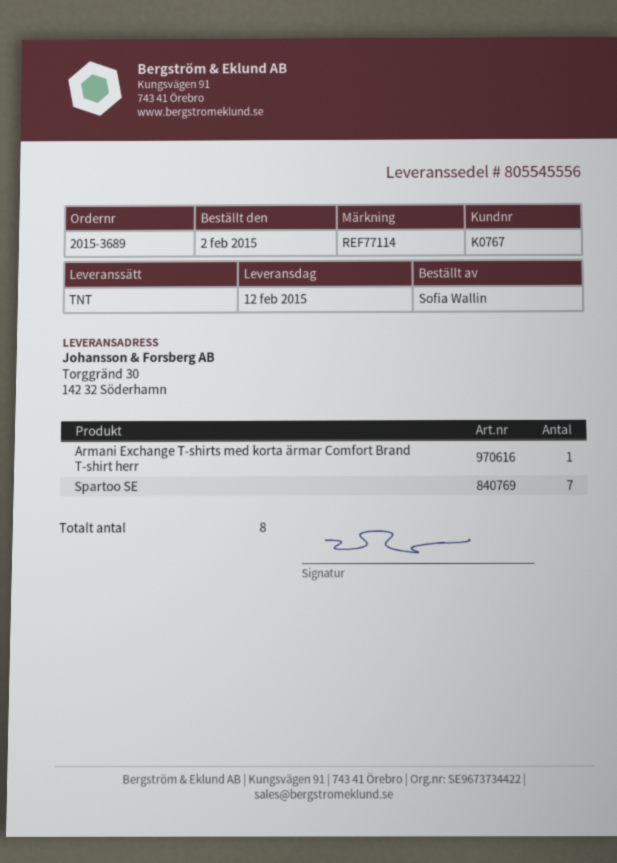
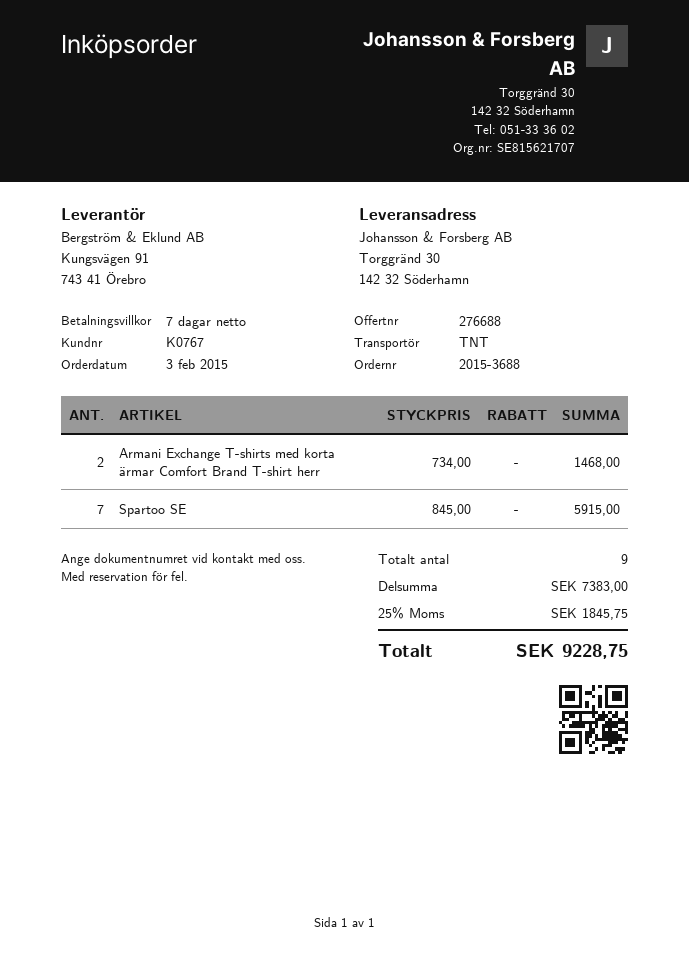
order number: 2015-3689 -> 2015-3688
order date: 2015-02-02 -> 2015-02-03
Armani Exchange T-shirts med korta ärmar Comfort Brand T-shirt herr: 1 -> 2
total quantity: 8 -> 9

